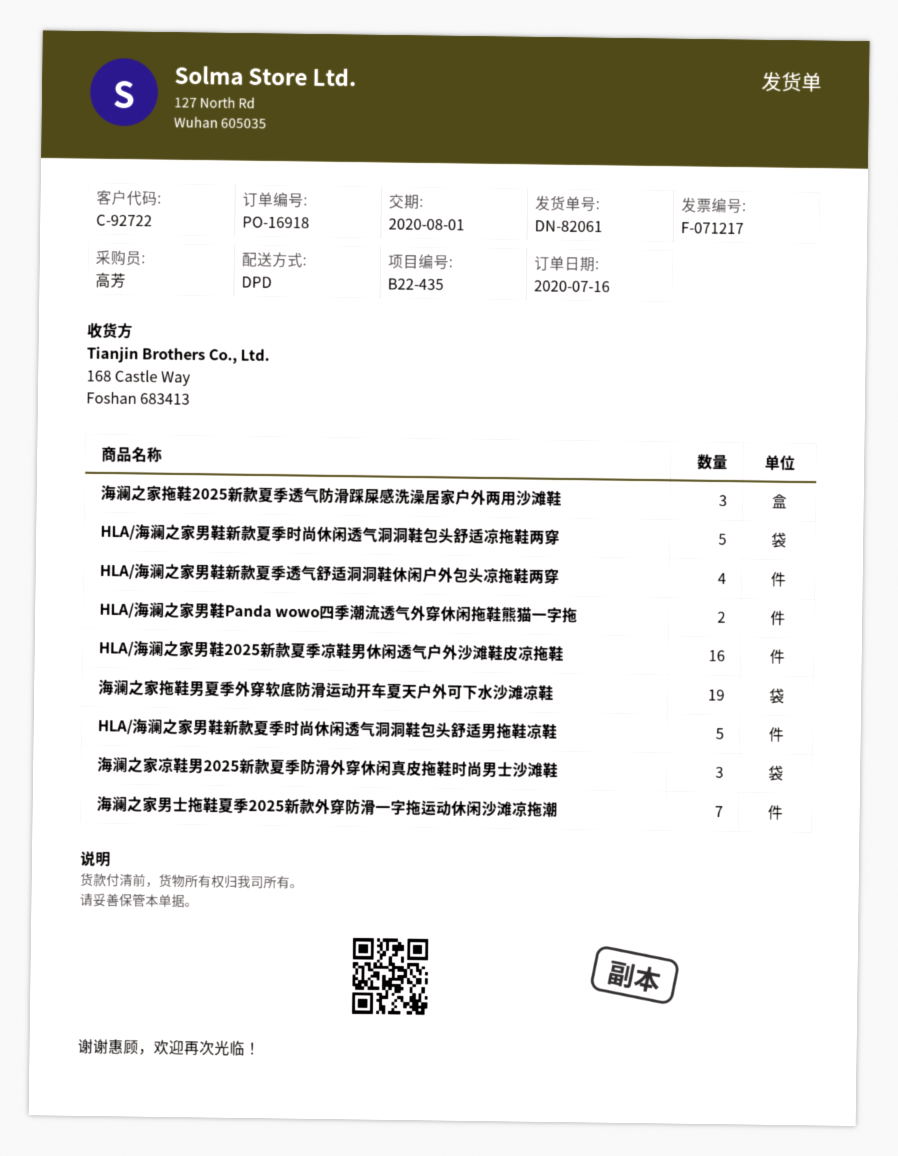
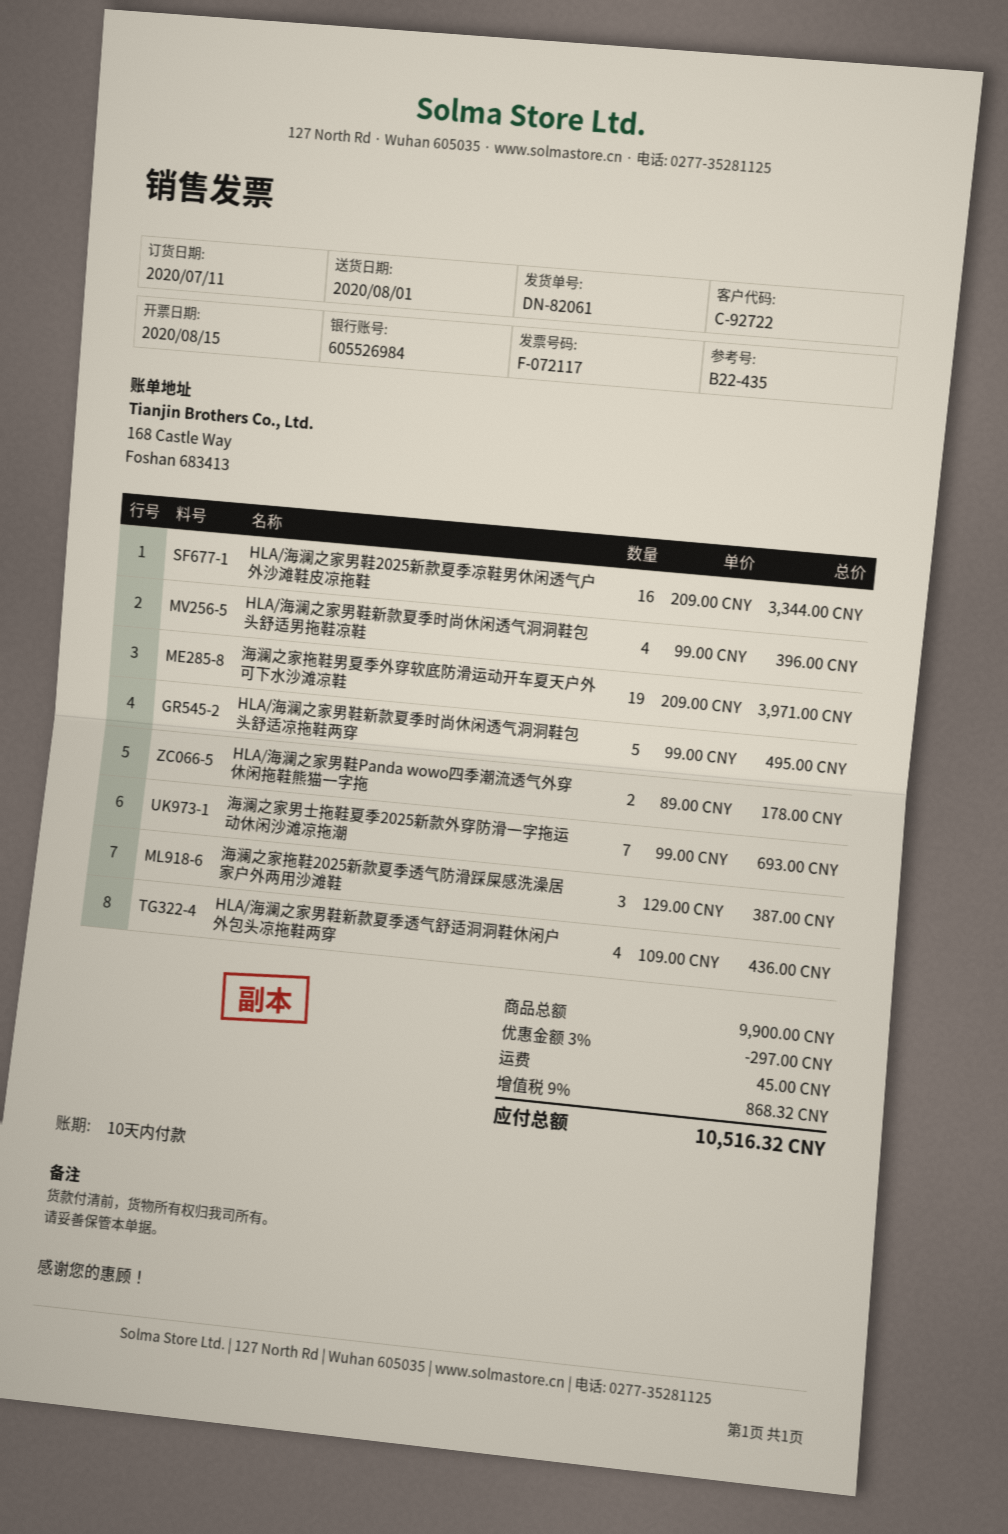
order date: 2020-07-16 -> 2020-07-11
invoice number: F-071217 -> F-072117
HLA/海澜之家男鞋新款夏季时尚休闲透气洞洞鞋包头舒适男拖鞋凉鞋: 5 -> 4
海澜之家凉鞋男2025新款夏季防滑外穿休闲真皮拖鞋时尚男士沙滩鞋: 3 -> none

